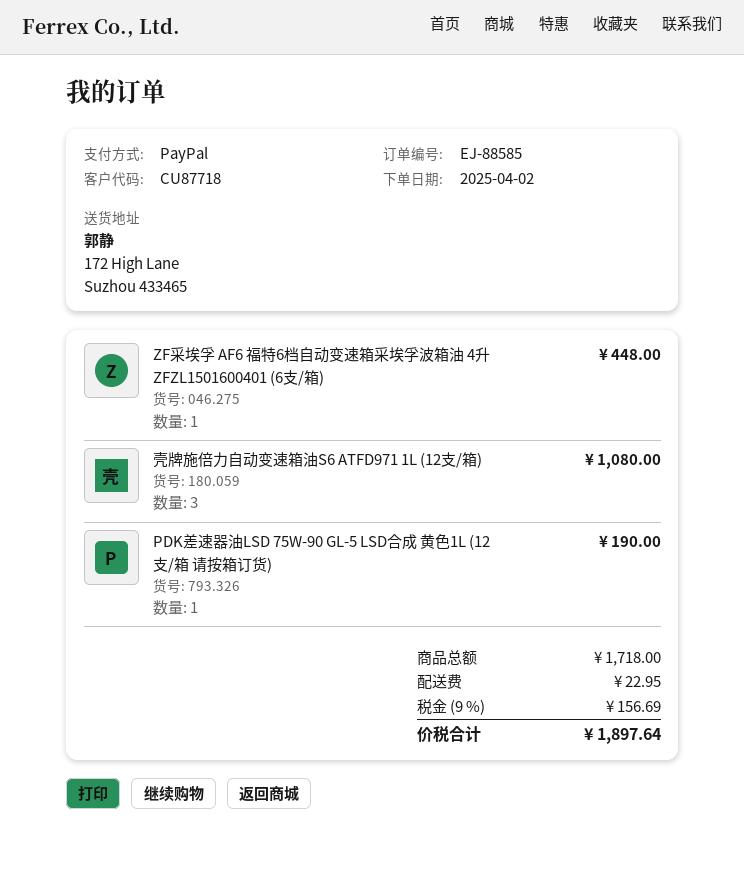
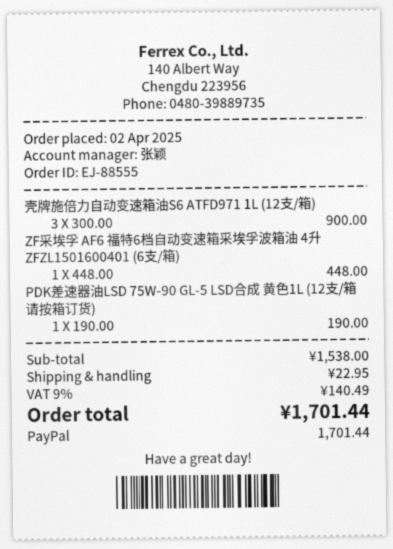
order number: EJ-88585 -> EJ-88555
壳牌施倍力自动变速箱油S6 ATFD971 1L (12支/箱): 3 for 1080.00 -> 3 for 900.00
subtotal: 1718.00 -> 1538.00
tax: 9% = 156.69 -> 9% = 140.49
total: 1897.64 -> 1701.44

